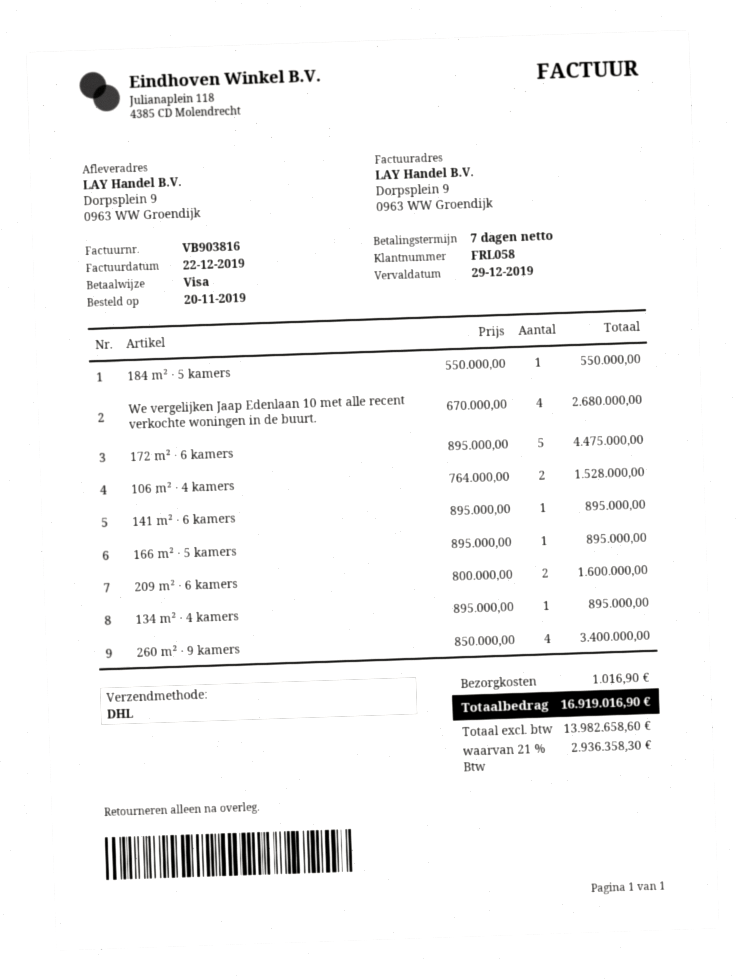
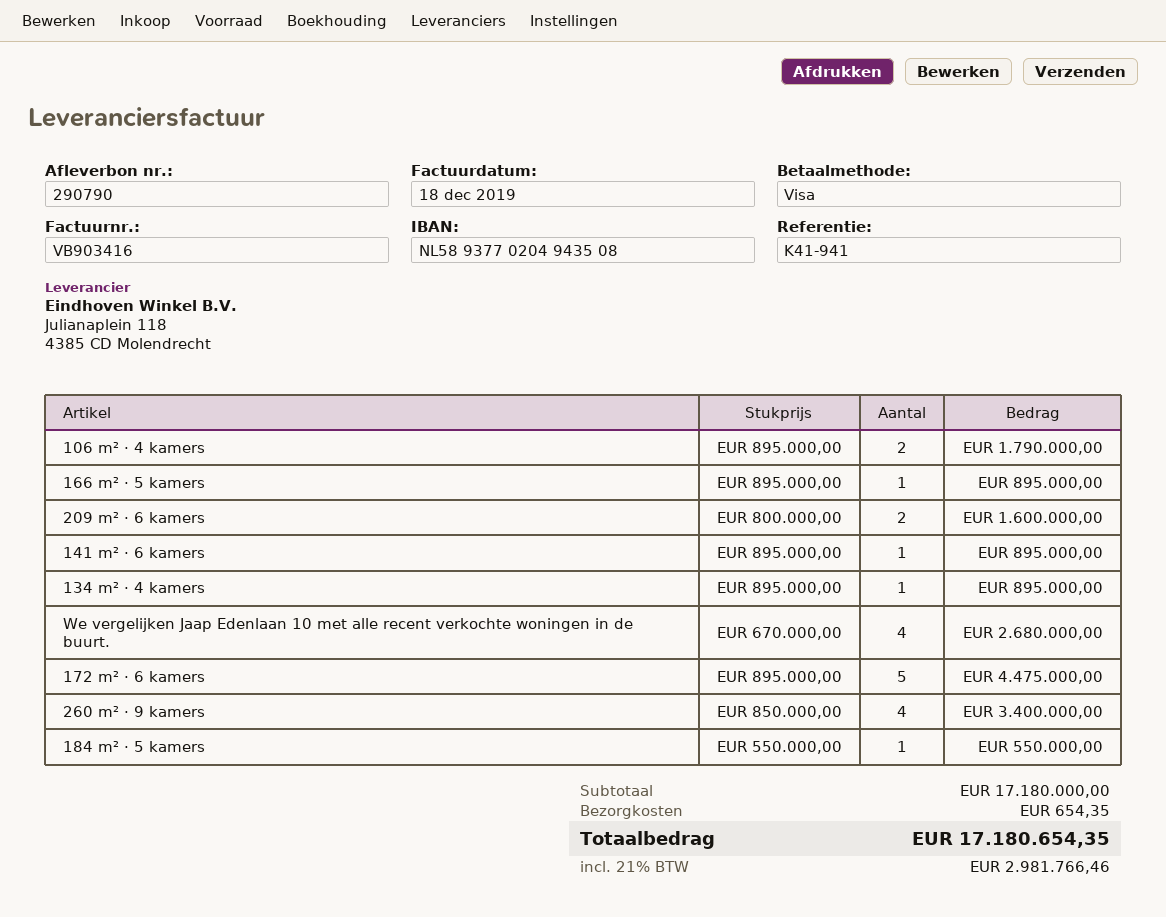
invoice number: VB903816 -> VB903416
invoice date: 2019-12-22 -> 2019-12-18
106 m² · 4 kamers: 2 x 764000.00 = 1528000.00 -> 2 x 895000.00 = 1790000.00
shipping: 1016.90 -> 654.35
tax: 21% = 2936358.30 -> 21% = 2981766.46
total: 16919016.90 -> 17180654.35

